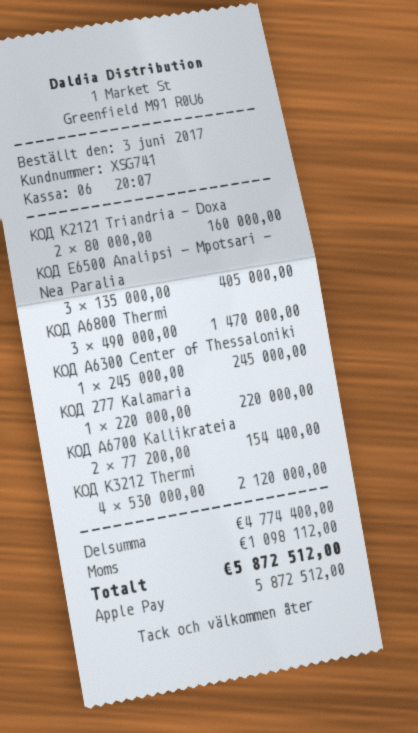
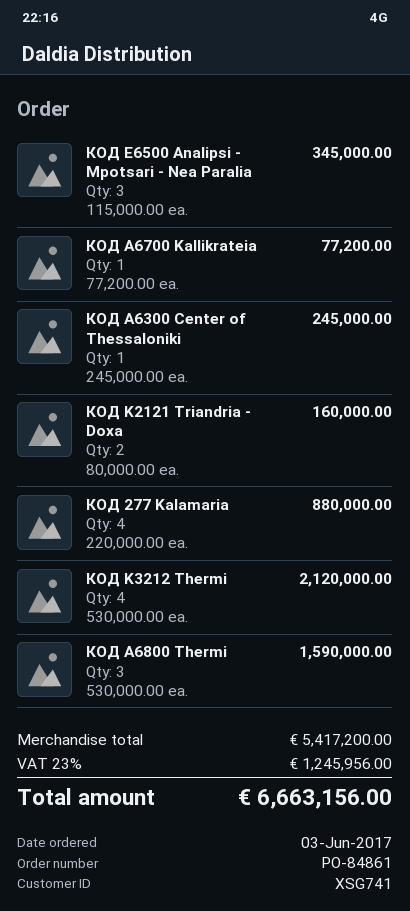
КОД E6500 Analipsi - Mpotsari - Nea Paralia: 3 x 135000.00 = 405000.00 -> 3 x 115000.00 = 345000.00
КОД Α6800 Thermi: 3 x 490000.00 = 1470000.00 -> 3 x 530000.00 = 1590000.00
КОД 277 Kalamaria: 1 x 220000.00 = 220000.00 -> 4 x 220000.00 = 880000.00
КОД A6700 Kallikrateia: 2 x 77200.00 = 154400.00 -> 1 x 77200.00 = 77200.00
subtotal: 4774400.00 -> 5417200.00
tax: 1098112.00 -> 1245956.00
total: 5872512.00 -> 6663156.00

